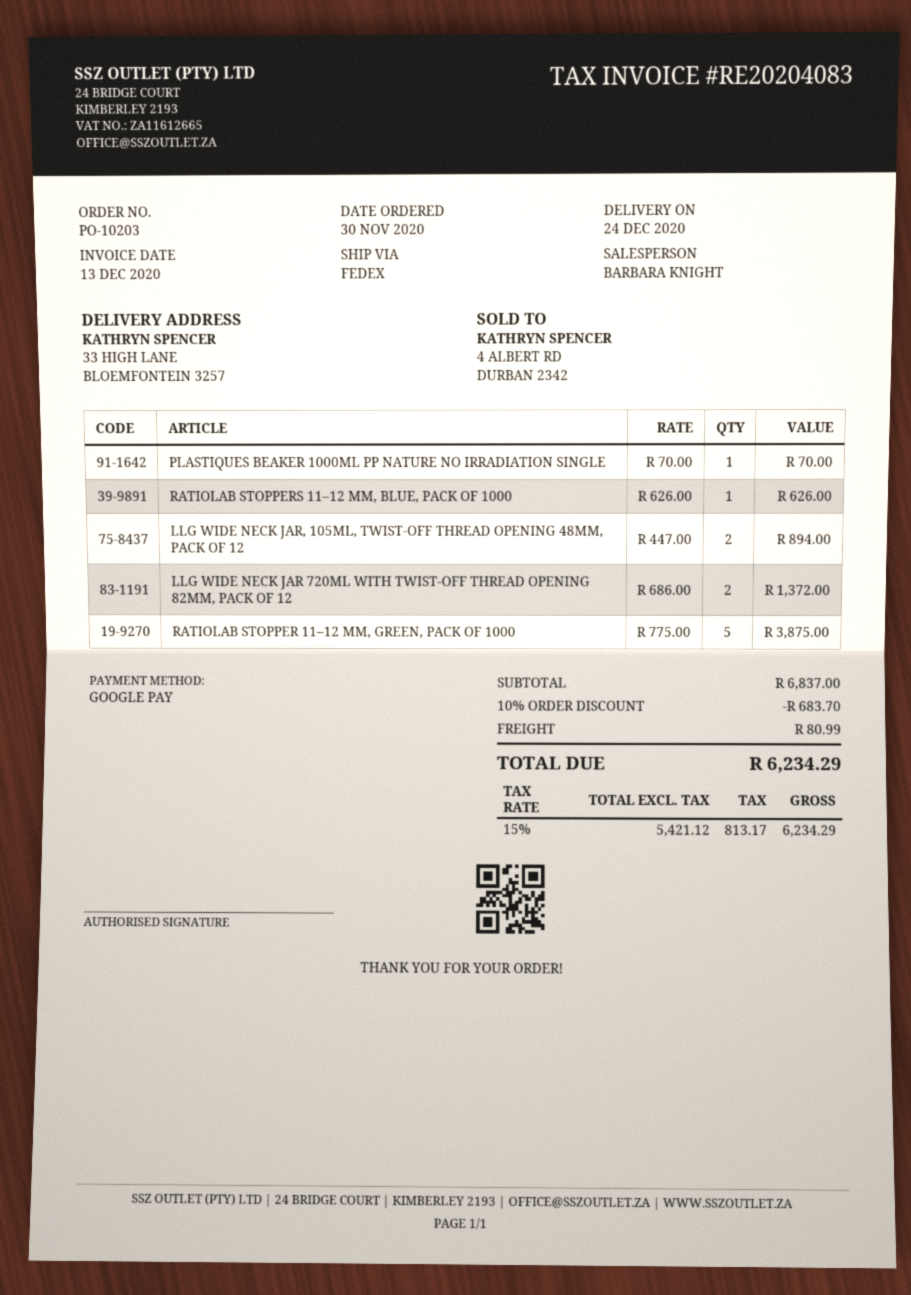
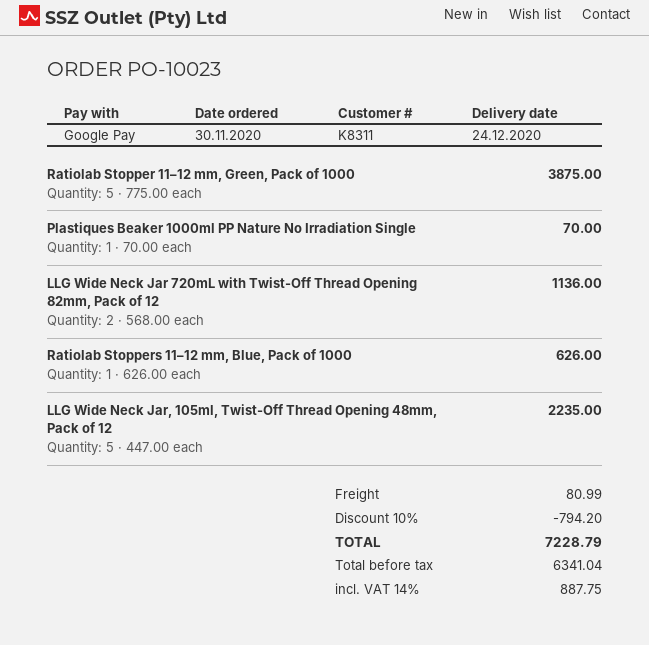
order number: PO-10203 -> PO-10023
LLG WIDE NECK JAR, 105ML, TWIST-OFF THREAD OPENING 48MM, PACK OF 12: 2 x 447.00 = 894.00 -> 5 x 447.00 = 2235.00
LLG WIDE NECK JAR 720ML WITH TWIST-OFF THREAD OPENING 82MM, PACK OF 12: 2 x 686.00 = 1372.00 -> 2 x 568.00 = 1136.00
discount: 10% = 683.70 -> 10% = 794.20
net: 5421.12 -> 6341.04
tax: 15% = 813.17 -> 14% = 887.75
total: 6234.29 -> 7228.79

